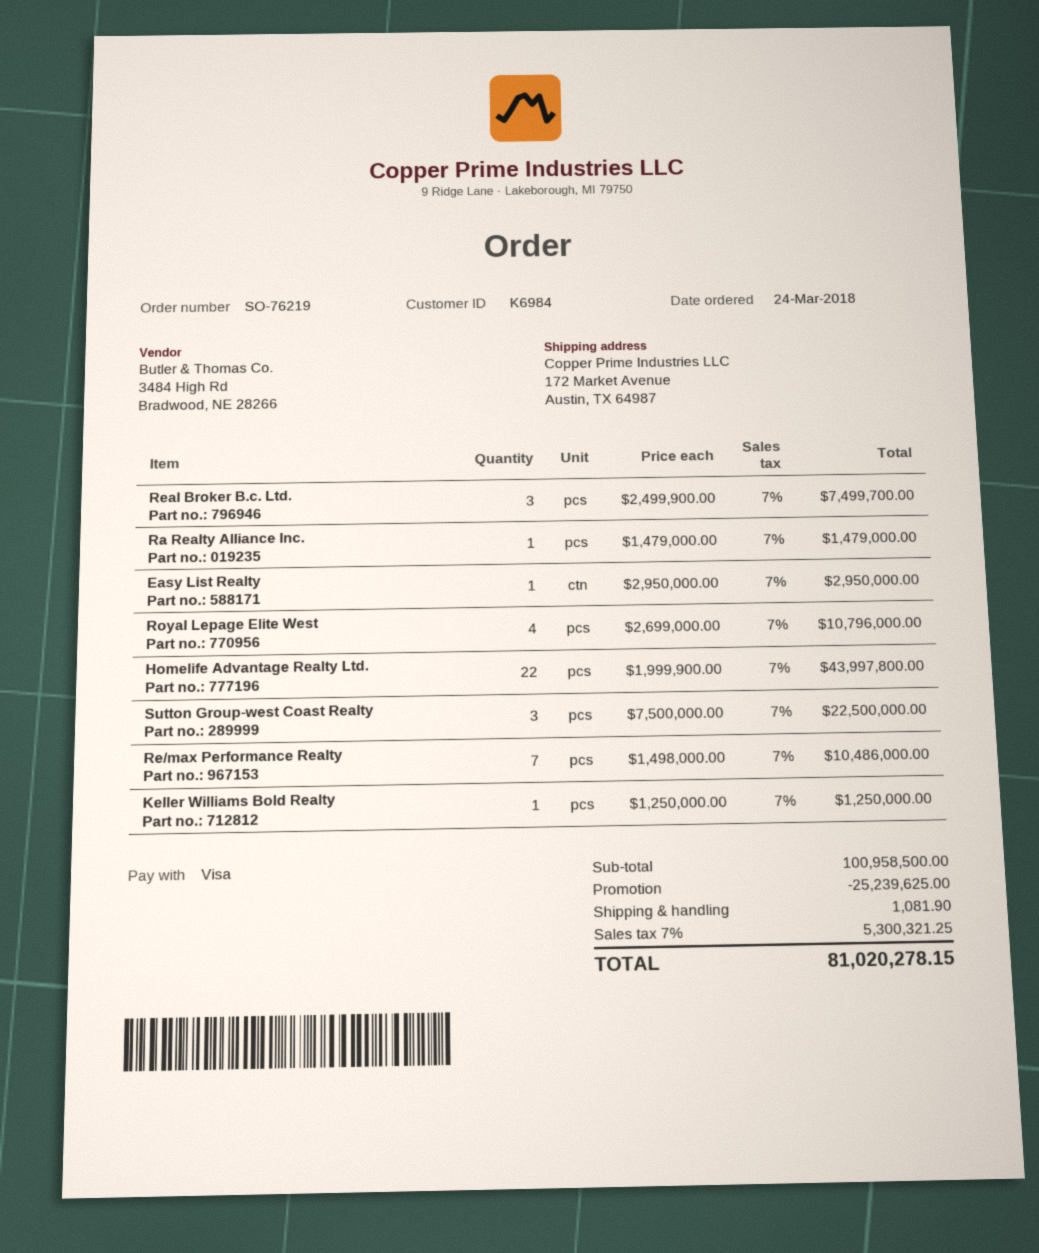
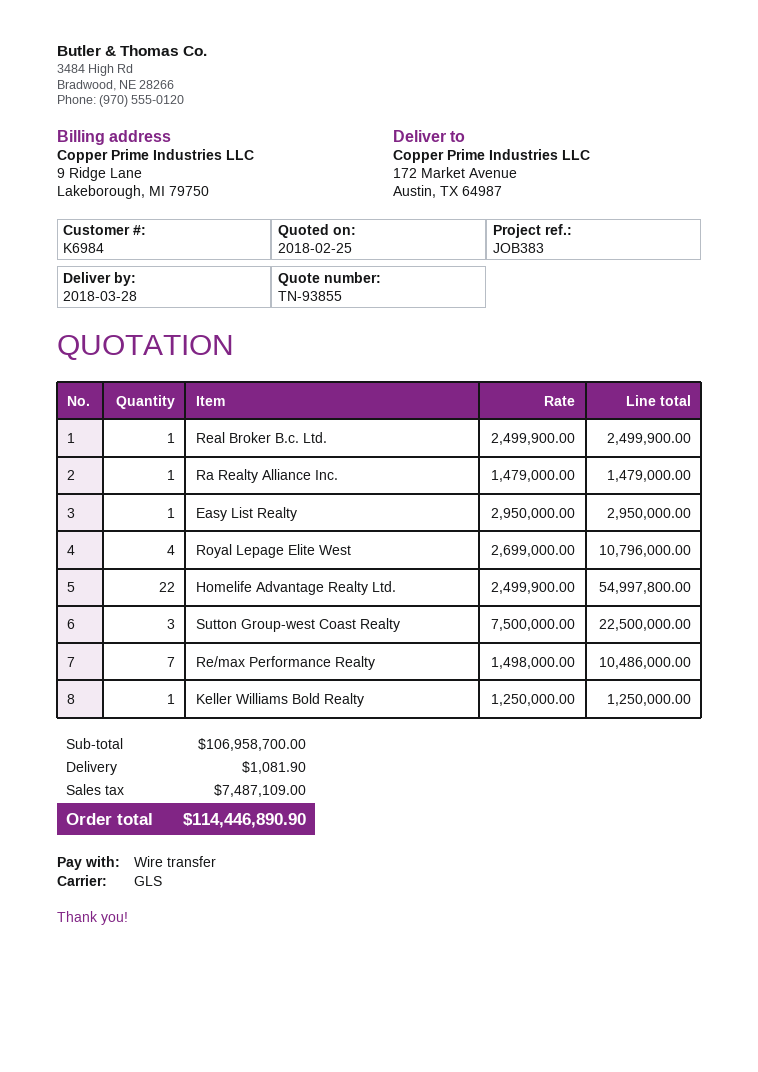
payment method: Visa -> bank transfer
Real Broker B.c. Ltd.: 3 x 2499900.00 = 7499700.00 -> 1 x 2499900.00 = 2499900.00
Homelife Advantage Realty Ltd.: 22 x 1999900.00 = 43997800.00 -> 22 x 2499900.00 = 54997800.00
subtotal: 100958500.00 -> 106958700.00
discount: 25239625.00 -> none
tax: 5300321.25 -> 7487109.00
total: 81020278.15 -> 114446890.90

